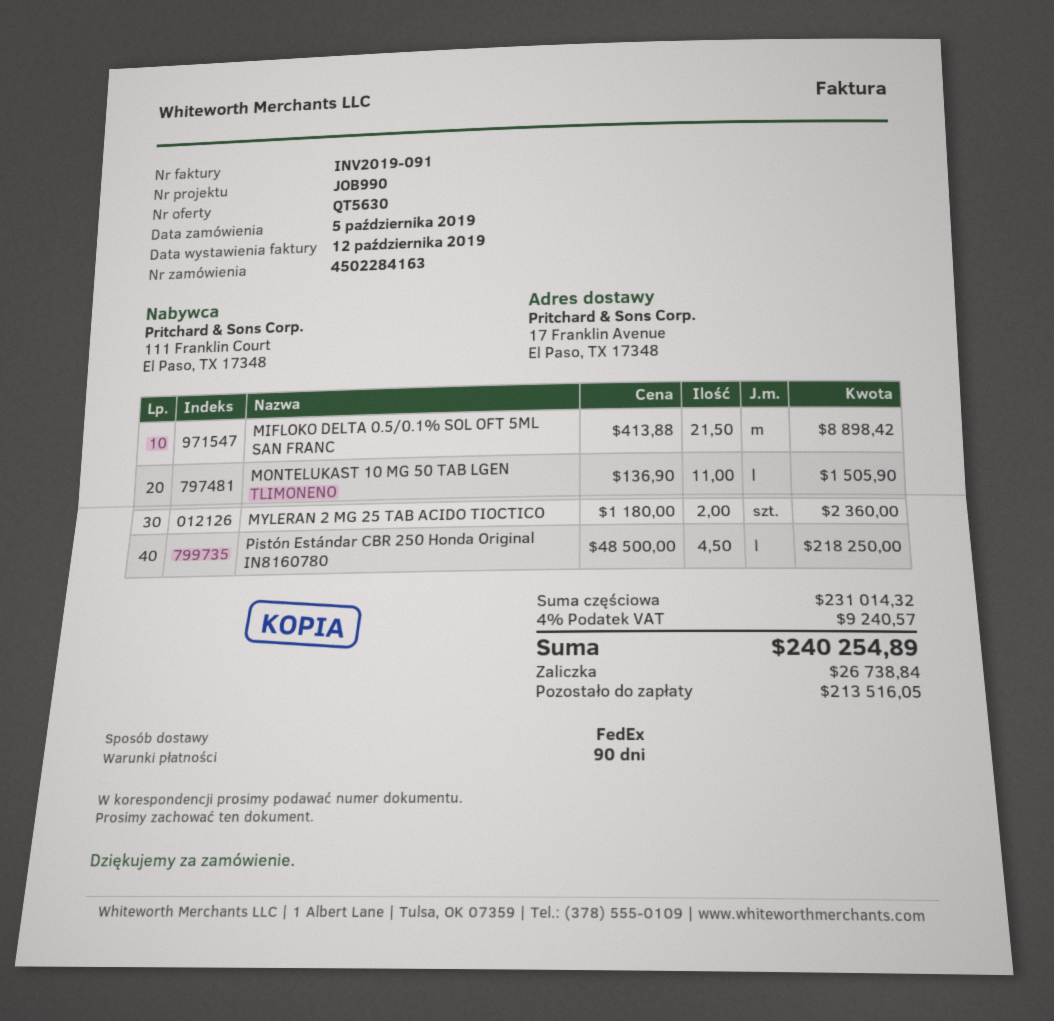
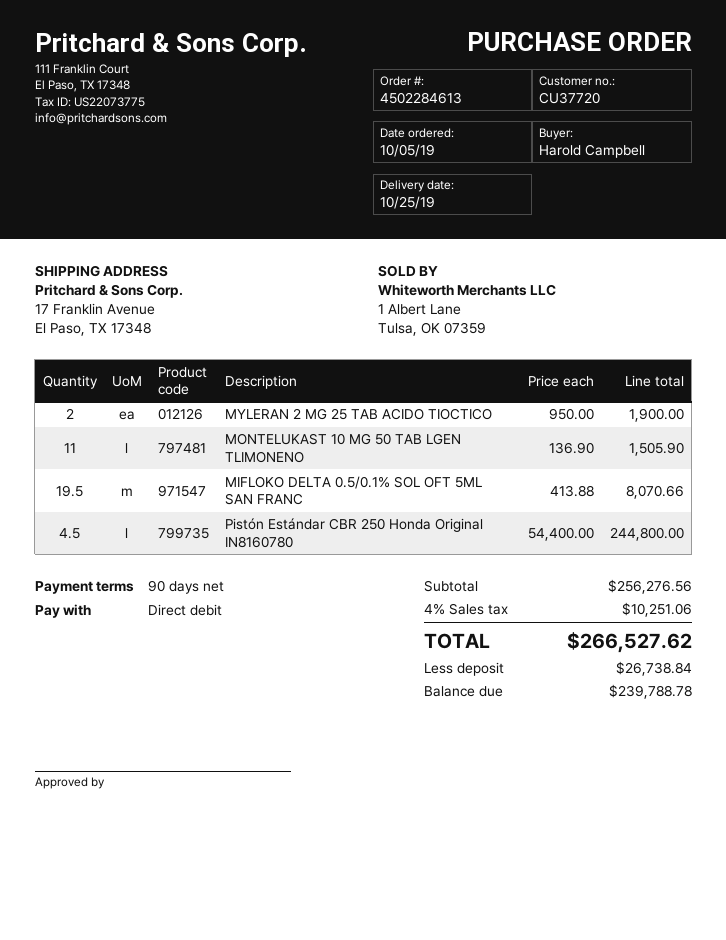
order number: 4502284163 -> 4502284613
MIFLOKO DELTA 0.5/0.1% SOL OFT 5ML SAN FRANC: 21.5 x 413.88 = 8898.42 -> 19.5 x 413.88 = 8070.66
MYLERAN 2 MG 25 TAB ACIDO TIOCTICO: 2 x 1180.00 = 2360.00 -> 2 x 950.00 = 1900.00
Pistón Estándar CBR 250 Honda Original IN8160780: 4.5 x 48500.00 = 218250.00 -> 4.5 x 54400.00 = 244800.00
subtotal: 231014.32 -> 256276.56
tax: 4% = 9240.57 -> 4% = 10251.06
total: 240254.89 -> 266527.62
balance: 213516.05 -> 239788.78

